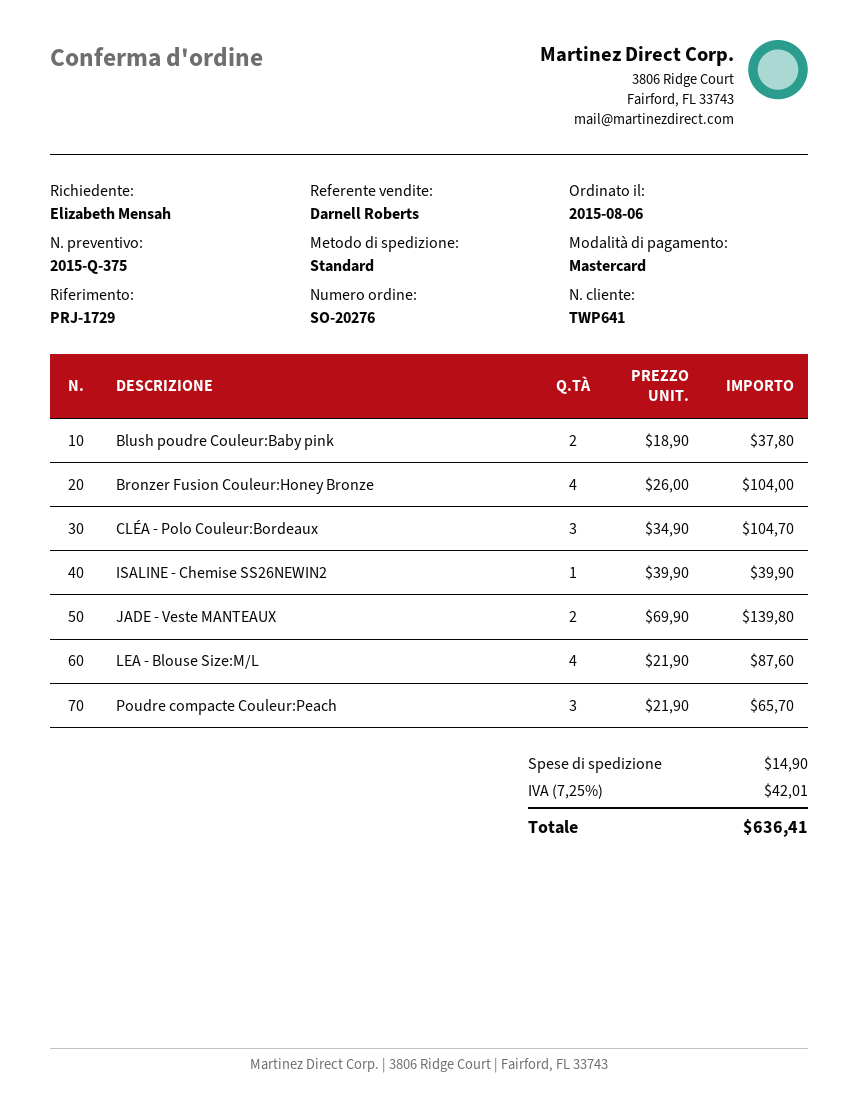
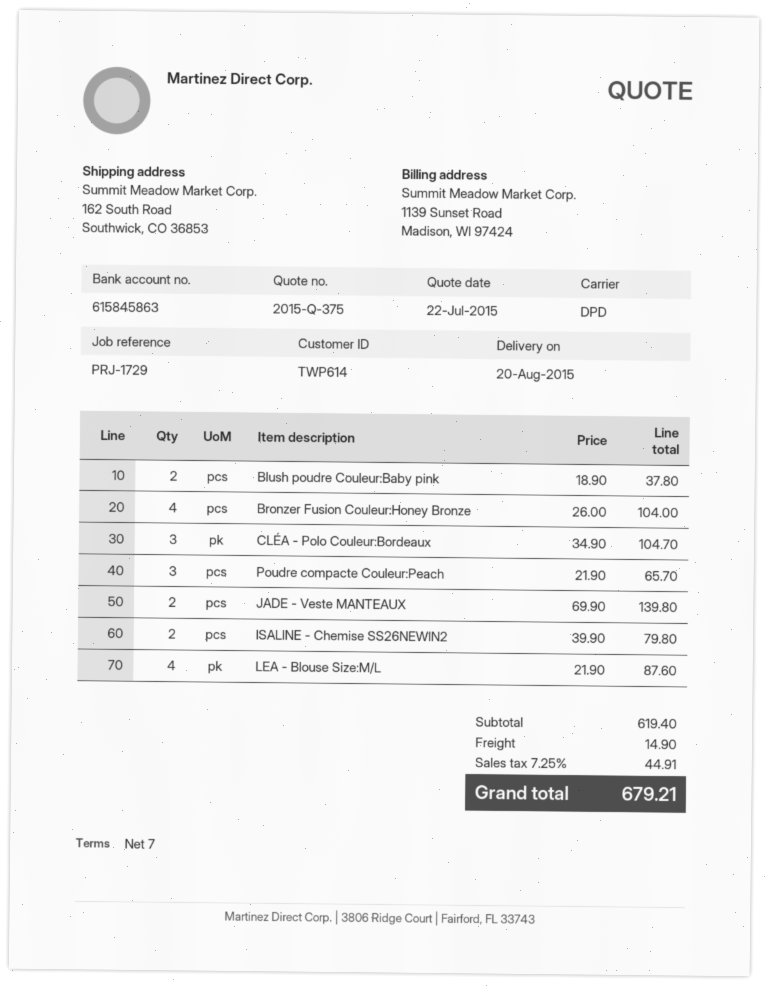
customer number: TWP641 -> TWP614
shipping method: standard -> DPD
ISALINE - Chemise SS26NEWIN2: 1 x 39.90 = 39.90 -> 2 x 39.90 = 79.80
tax: 7.25% = 42.01 -> 7.25% = 44.91
total: 636.41 -> 679.21

